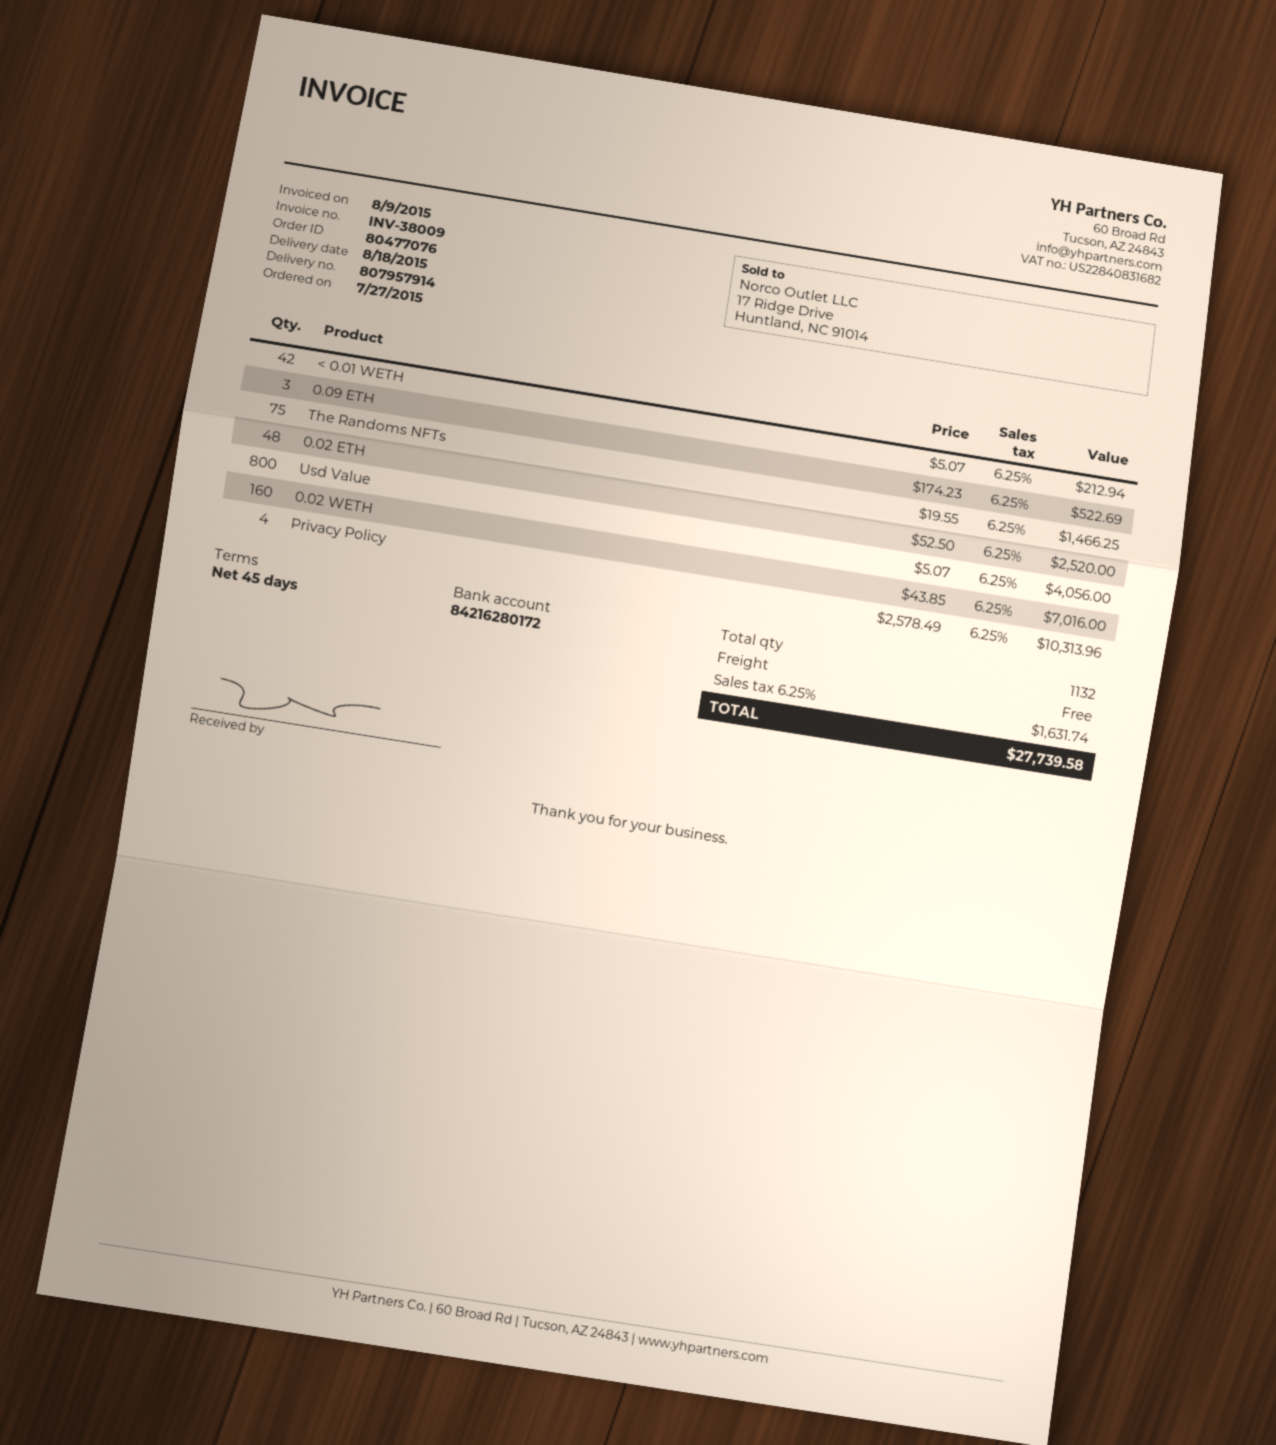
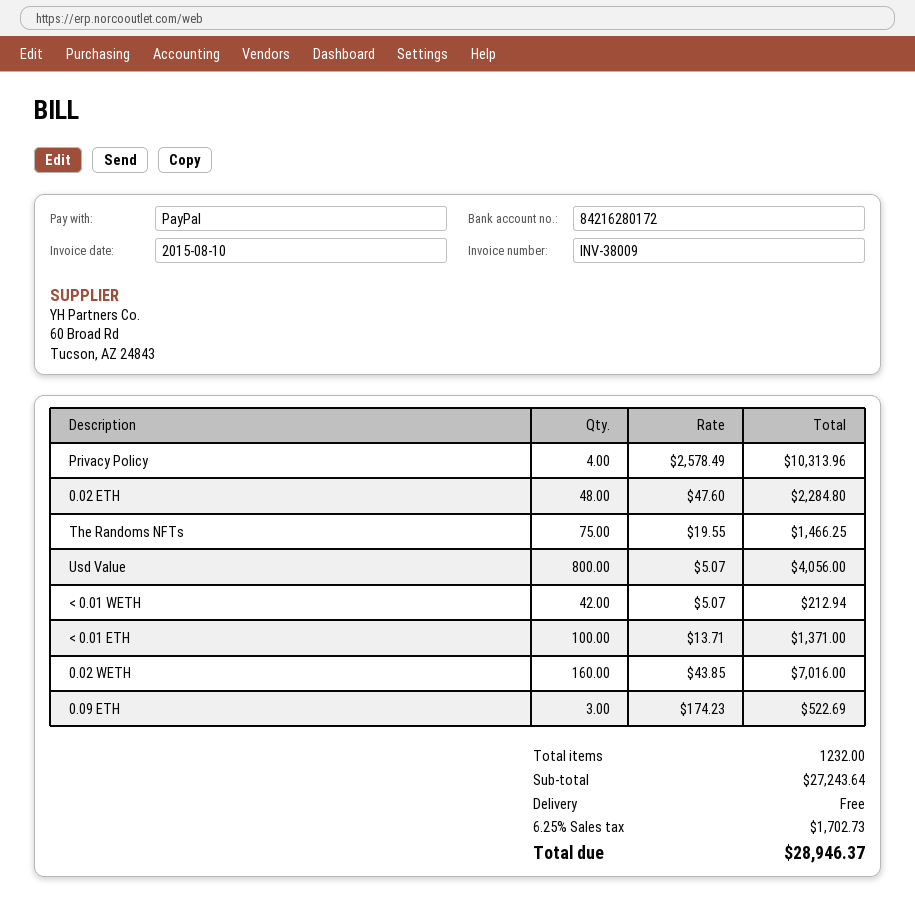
invoice date: 2015-08-09 -> 2015-08-10
0.02 ETH: 48 x 52.50 = 2520.00 -> 48 x 47.60 = 2284.80
< 0.01 ETH: none -> 100 x 13.71 = 1371.00
total quantity: 1132 -> 1232
tax: 6.25% = 1631.74 -> 6.25% = 1702.73
total: 27739.58 -> 28946.37

